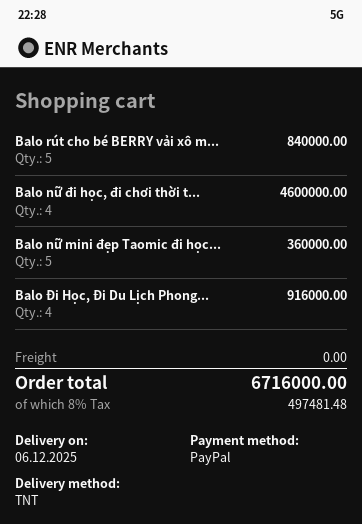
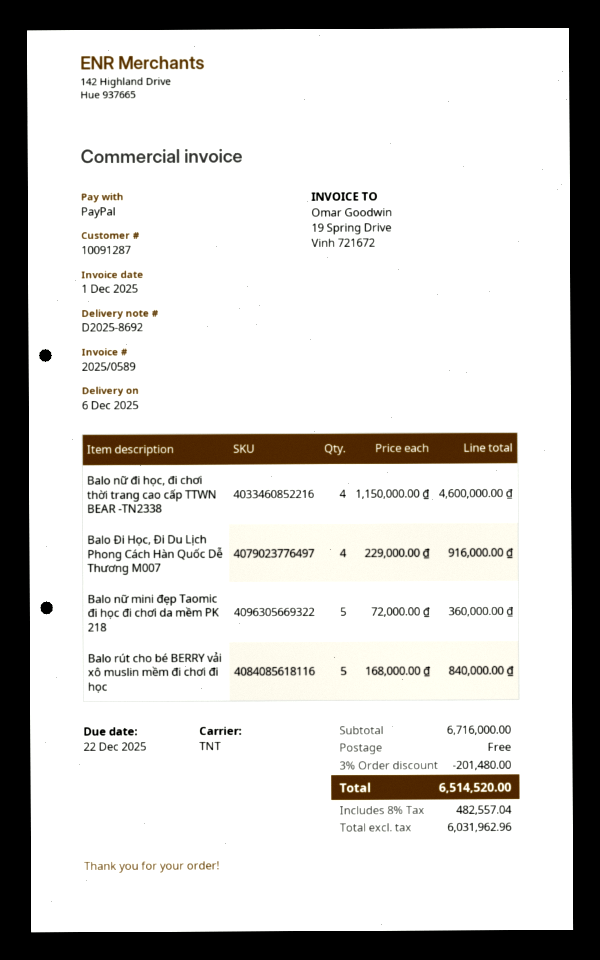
discount: none -> 3% = 201480.00
tax: 8% = 497481.48 -> 8% = 482557.04
total: 6716000.00 -> 6514520.00

